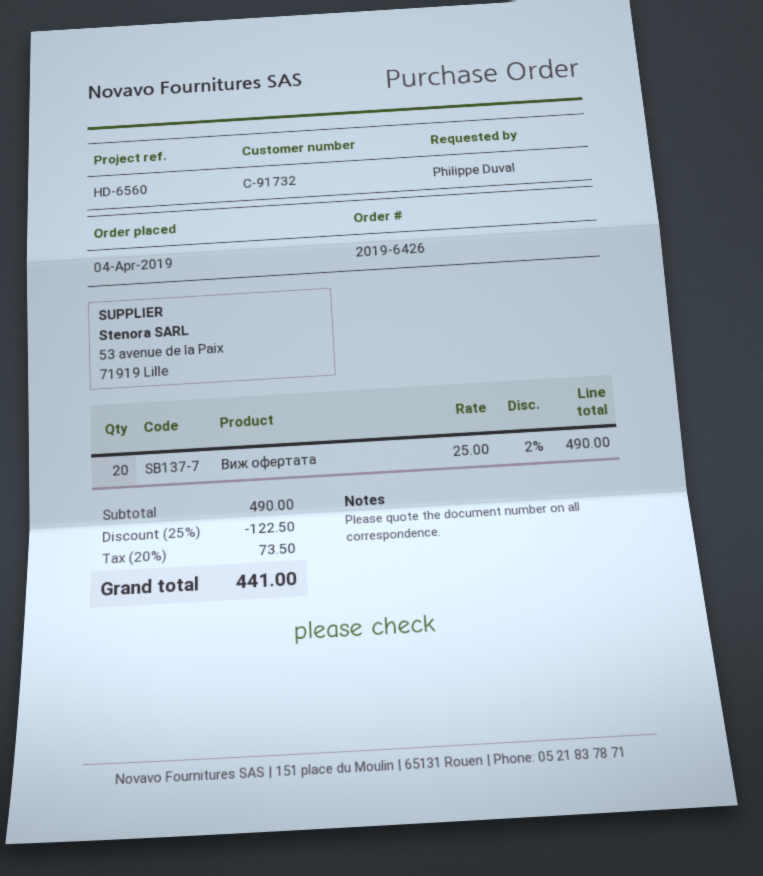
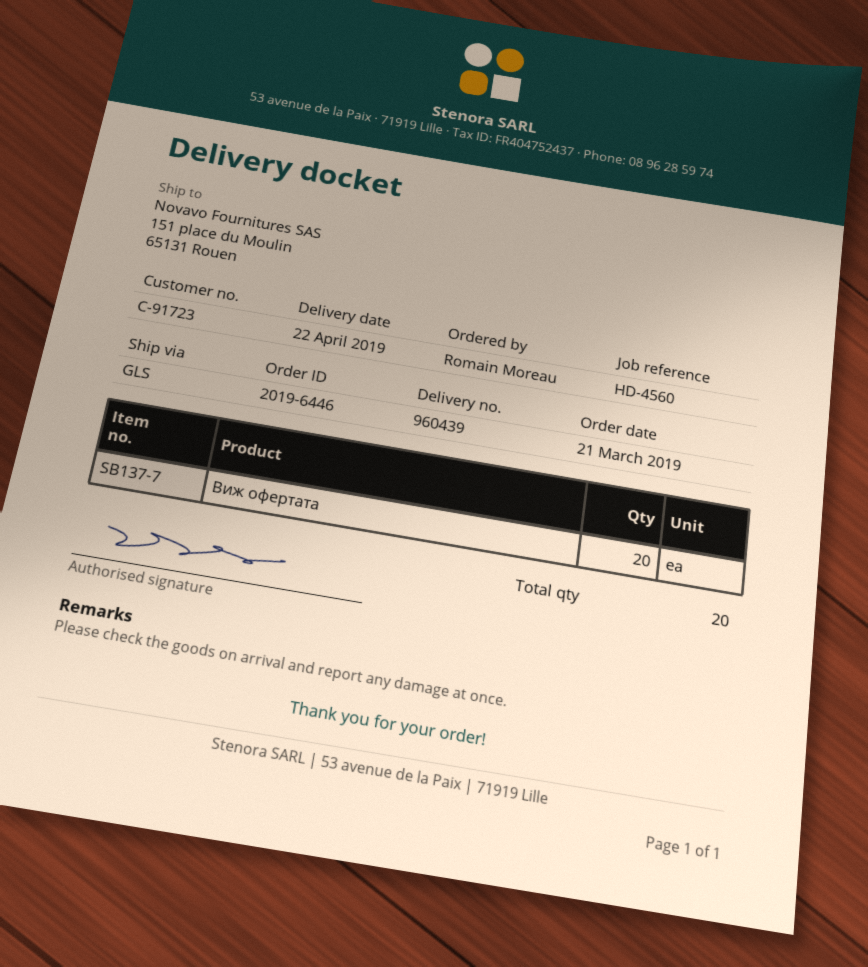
order number: 2019-6426 -> 2019-6446
order date: 2019-04-04 -> 2019-03-21
customer number: C-91732 -> C-91723
reference: HD-6560 -> HD-4560
ordered by: Philippe Duval -> Romain Moreau

